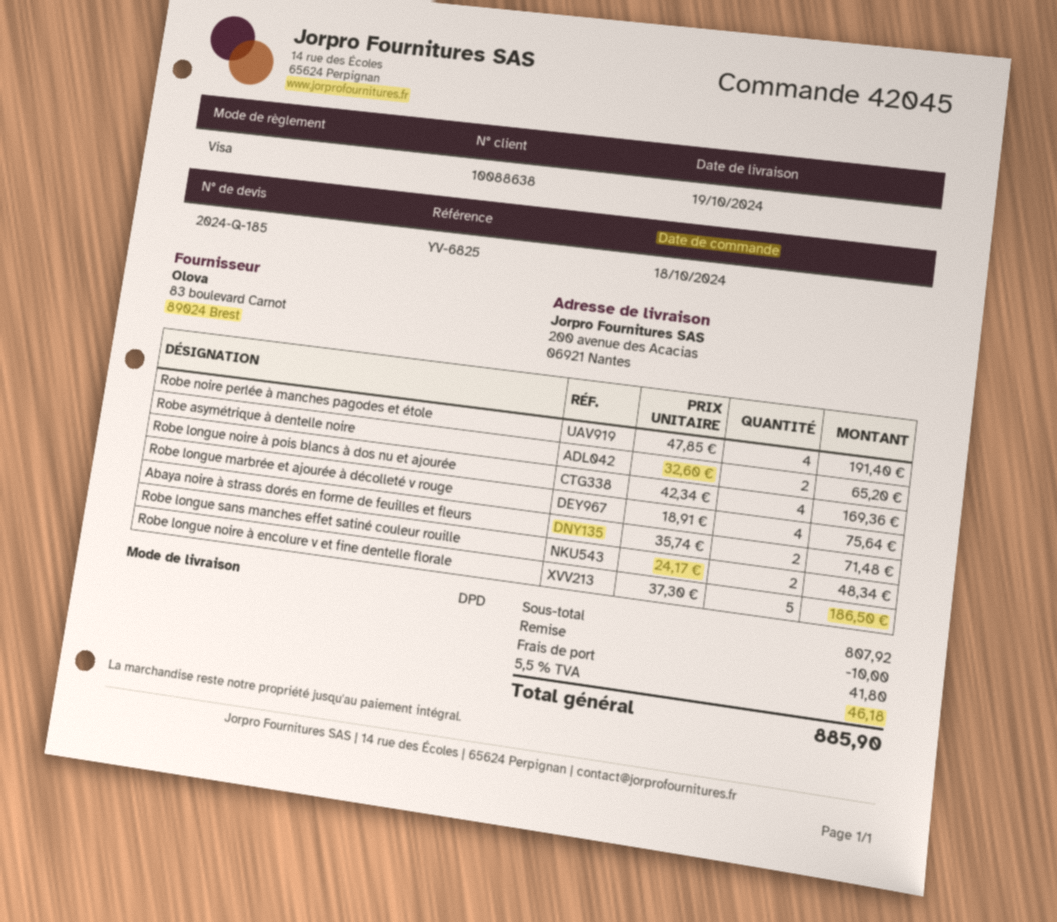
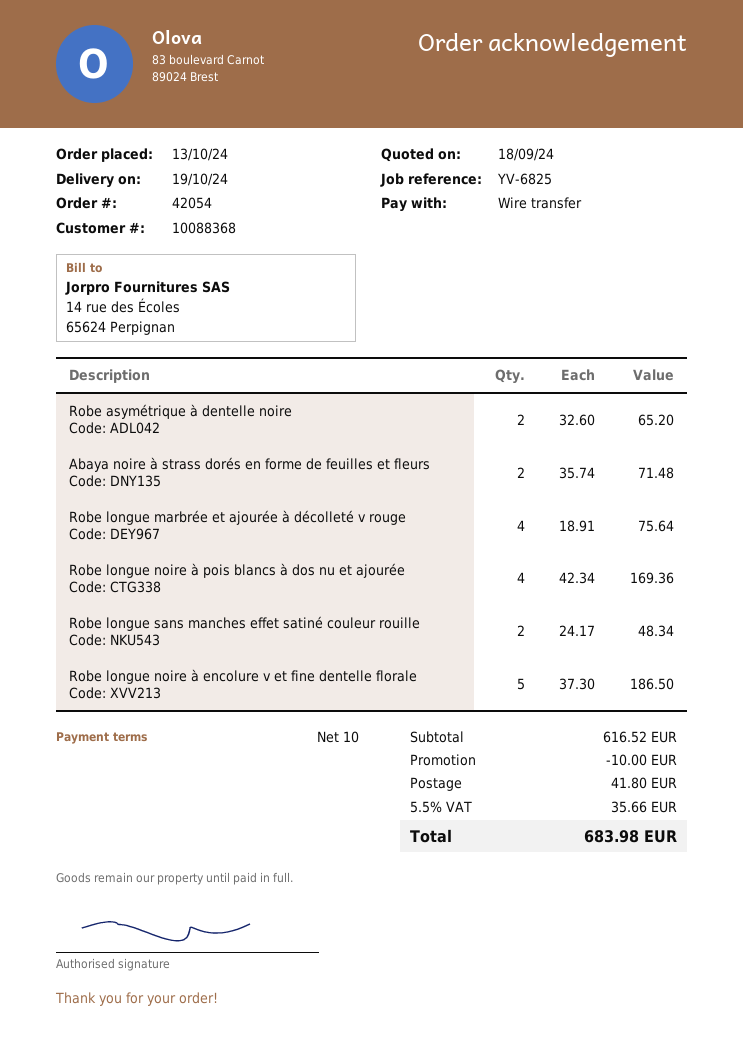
order number: 42045 -> 42054
order date: 2024-10-18 -> 2024-10-13
customer number: 10088638 -> 10088368
payment method: Visa -> bank transfer
Robe noire perlée à manches pagodes et étole: 4 x 47.85 = 191.40 -> none
subtotal: 807.92 -> 616.52
tax: 5.5% = 46.18 -> 5.5% = 35.66
total: 885.90 -> 683.98

